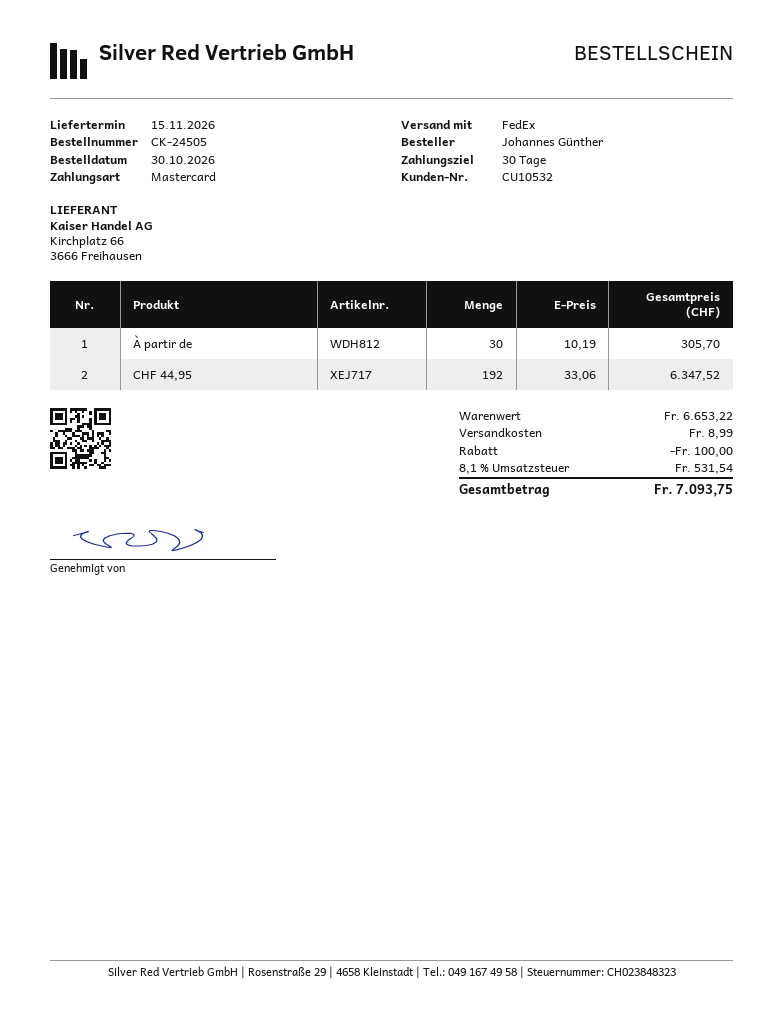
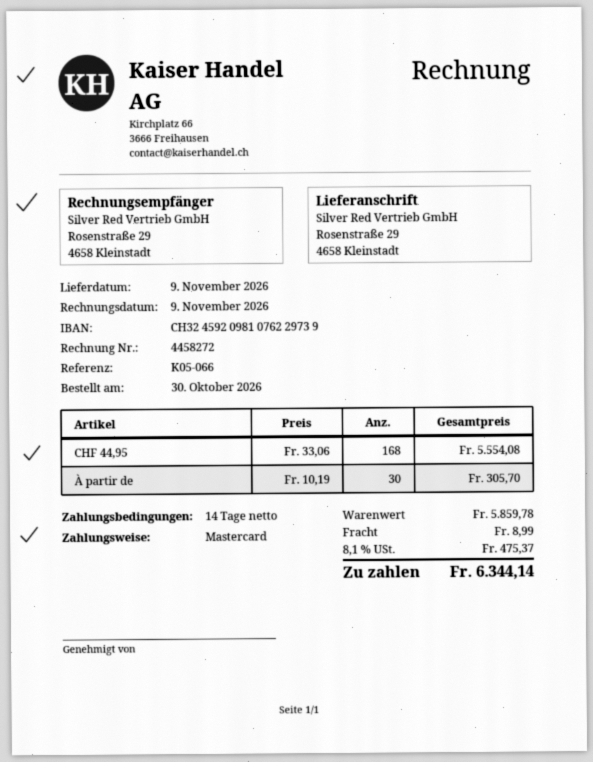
delivery date: 2026-11-15 -> 2026-11-09
payment terms: 30 days -> 14 days
CHF 44,95: 192 x 33.06 = 6347.52 -> 168 x 33.06 = 5554.08
subtotal: 6653.22 -> 5859.78
discount: 100.00 -> none
tax: 8.1% = 531.54 -> 8.1% = 475.37
total: 7093.75 -> 6344.14

